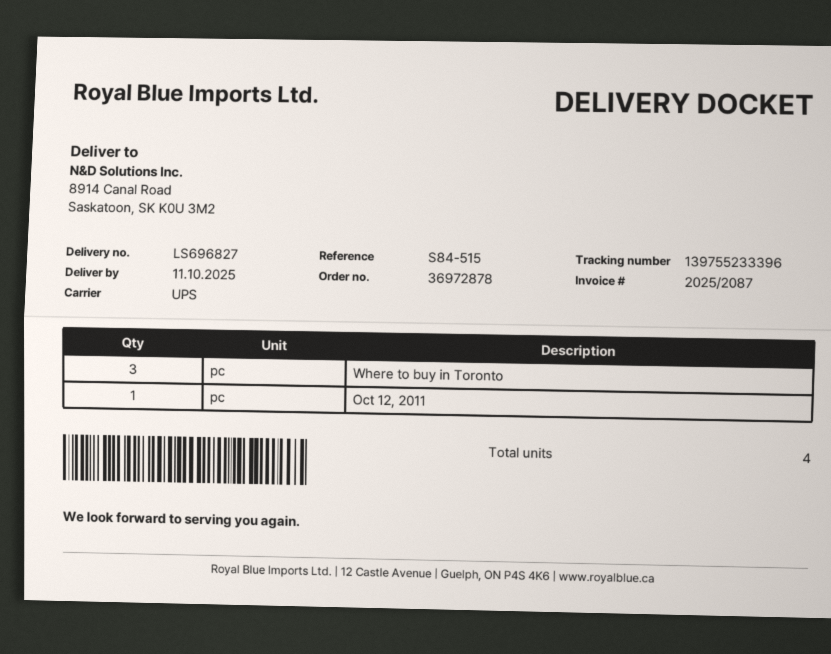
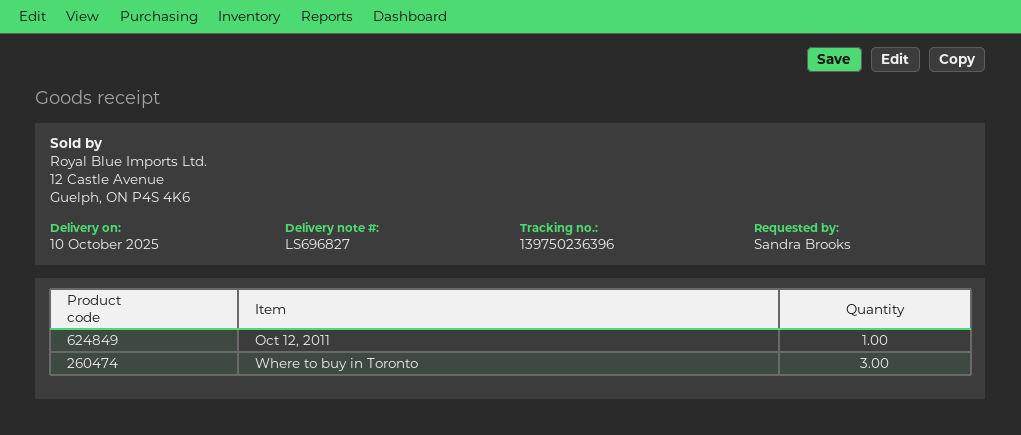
delivery date: 2025-10-11 -> 2025-10-10
tracking number: 139755233396 -> 139750236396

